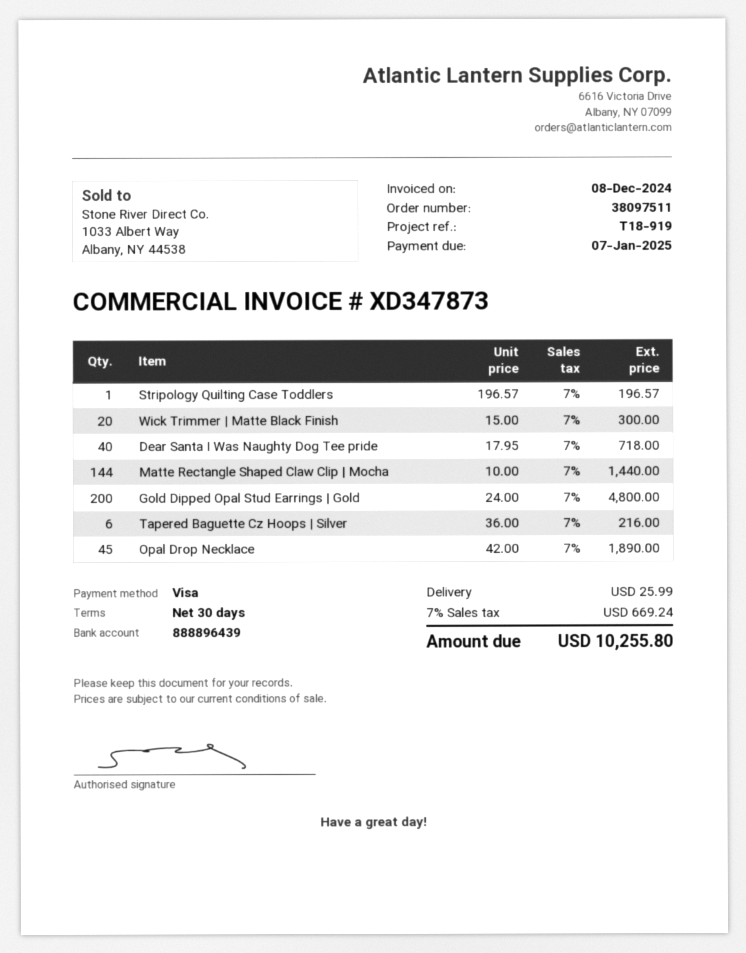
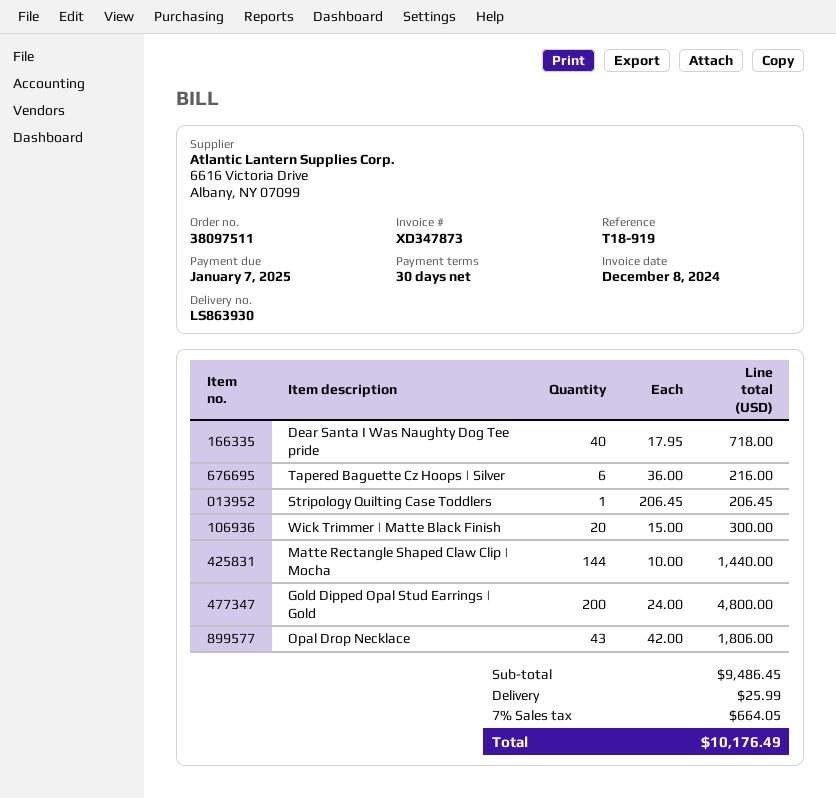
Stripology Quilting Case Toddlers: 1 x 196.57 = 196.57 -> 1 x 206.45 = 206.45
Opal Drop Necklace: 45 x 42.00 = 1890.00 -> 43 x 42.00 = 1806.00
tax: 7% = 669.24 -> 7% = 664.05
total: 10255.80 -> 10176.49

